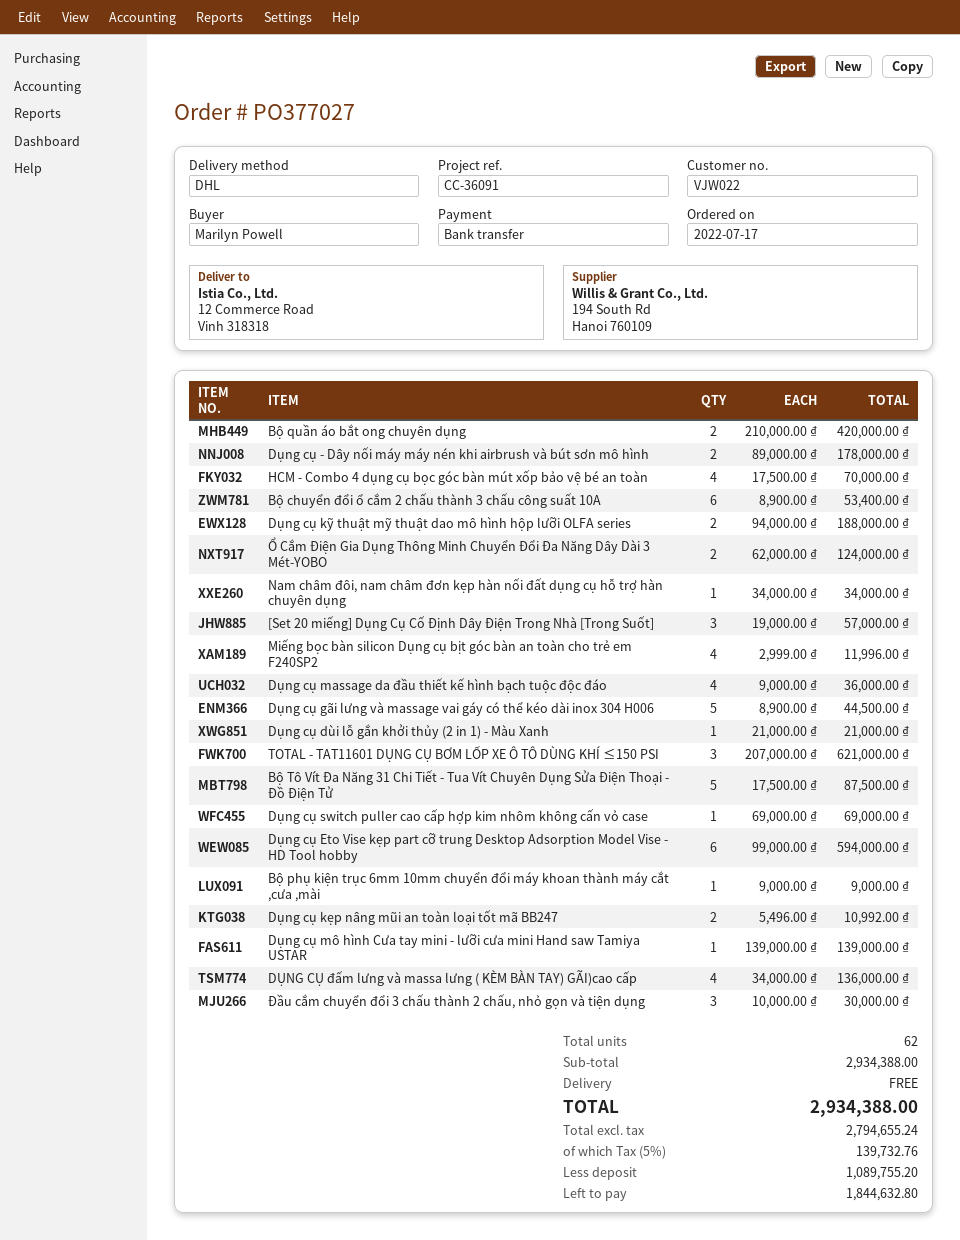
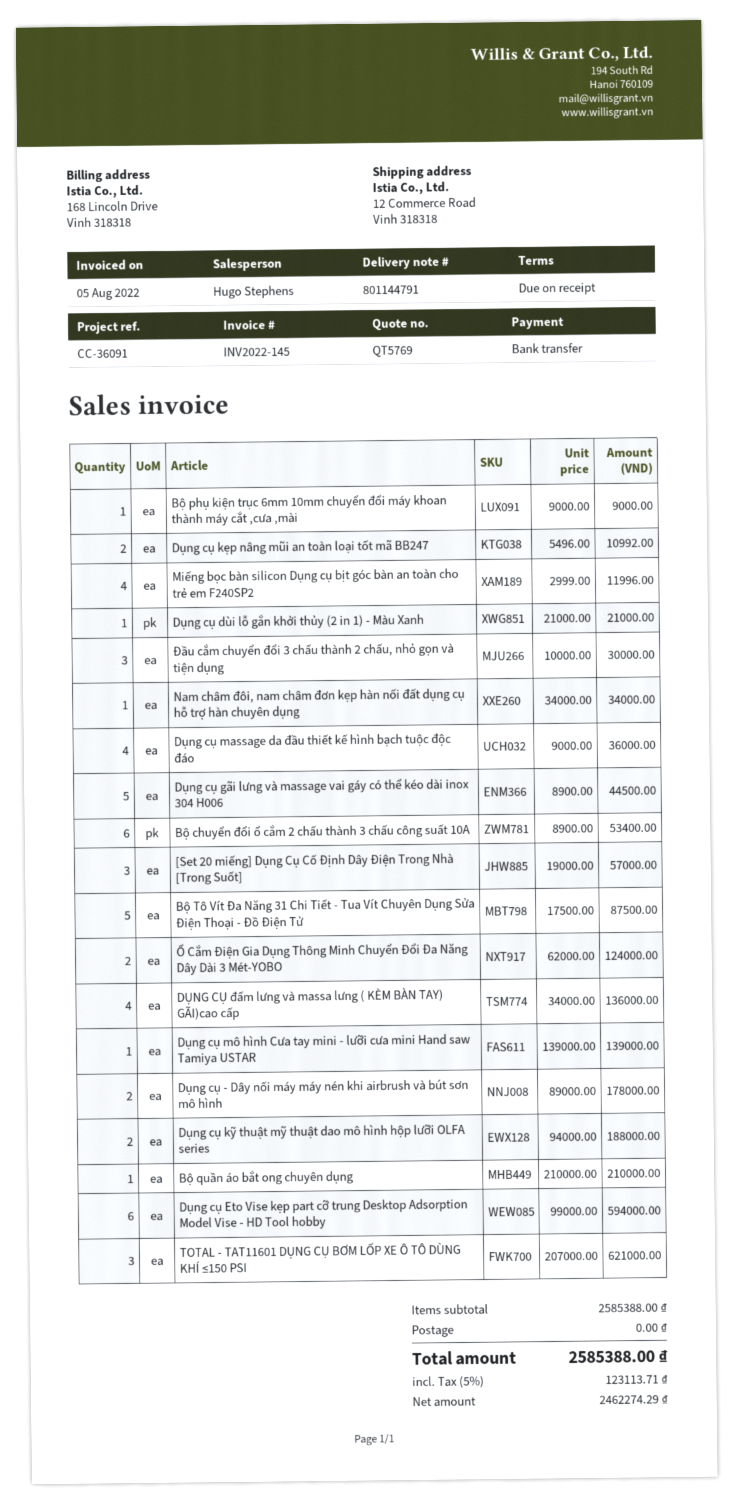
Bộ quần áo bắt ong chuyên dụng: 2 x 210000.00 = 420000.00 -> 1 x 210000.00 = 210000.00
HCM - Combo 4 dụng cụ bọc góc bàn mút xốp bảo vệ bé an toàn: 4 x 17500.00 = 70000.00 -> none
Dụng cụ switch puller cao cấp hợp kim nhôm không cấn vỏ case: 1 x 69000.00 = 69000.00 -> none
subtotal: 2934388.00 -> 2585388.00
net: 2794655.24 -> 2462274.29
tax: 5% = 139732.76 -> 5% = 123113.71
total: 2934388.00 -> 2585388.00

